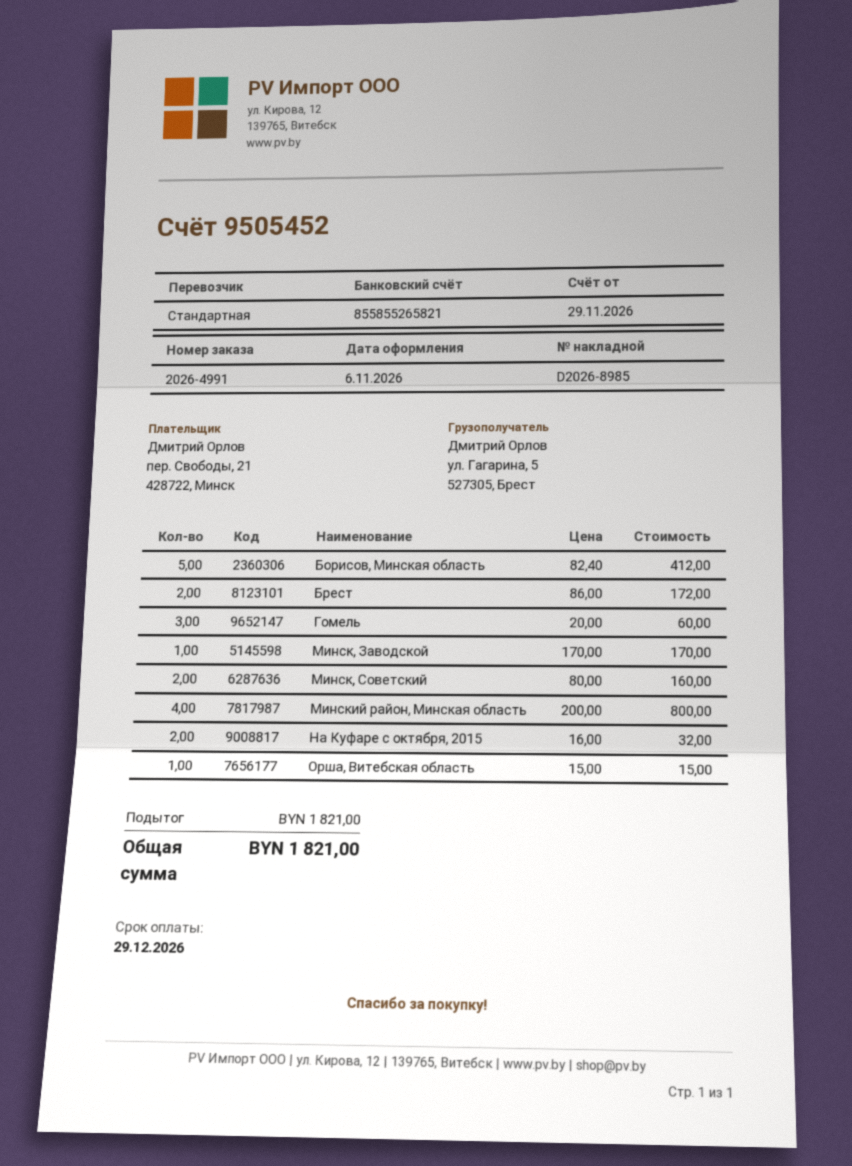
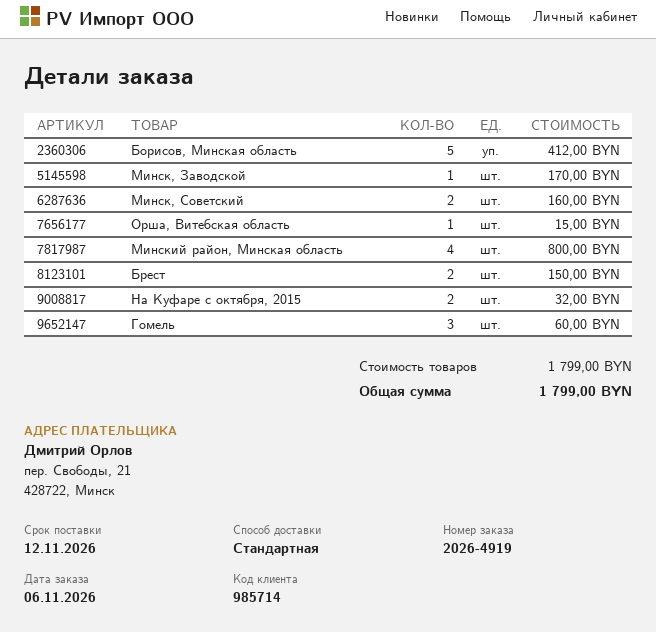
order number: 2026-4991 -> 2026-4919
Брест: 2 for 172.00 -> 2 for 150.00
subtotal: 1821.00 -> 1799.00
total: 1821.00 -> 1799.00

